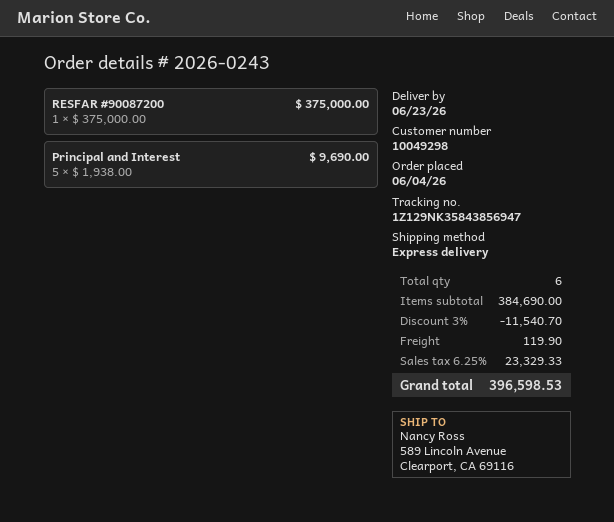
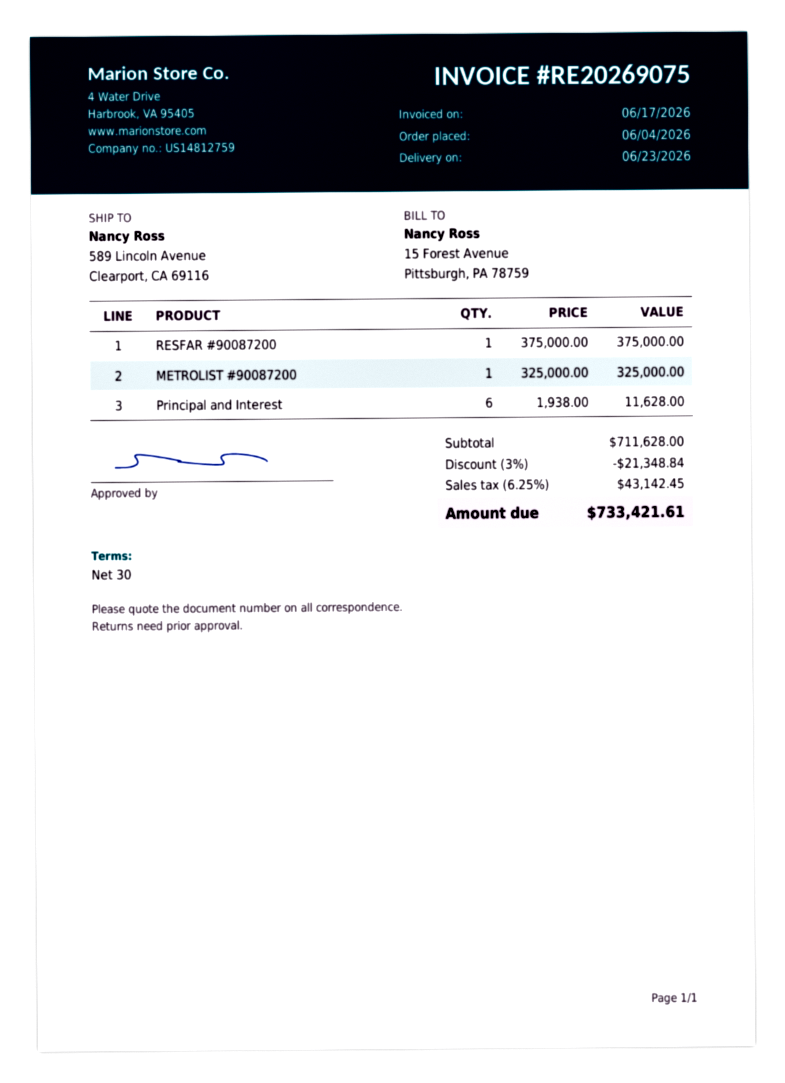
Principal and Interest: 5 x 1938.00 = 9690.00 -> 6 x 1938.00 = 11628.00
METROLIST #90087200: none -> 1 x 325000.00 = 325000.00
subtotal: 384690.00 -> 711628.00
discount: 3% = 11540.70 -> 3% = 21348.84
shipping: 119.90 -> none
tax: 6.25% = 23329.33 -> 6.25% = 43142.45
total: 396598.53 -> 733421.61

